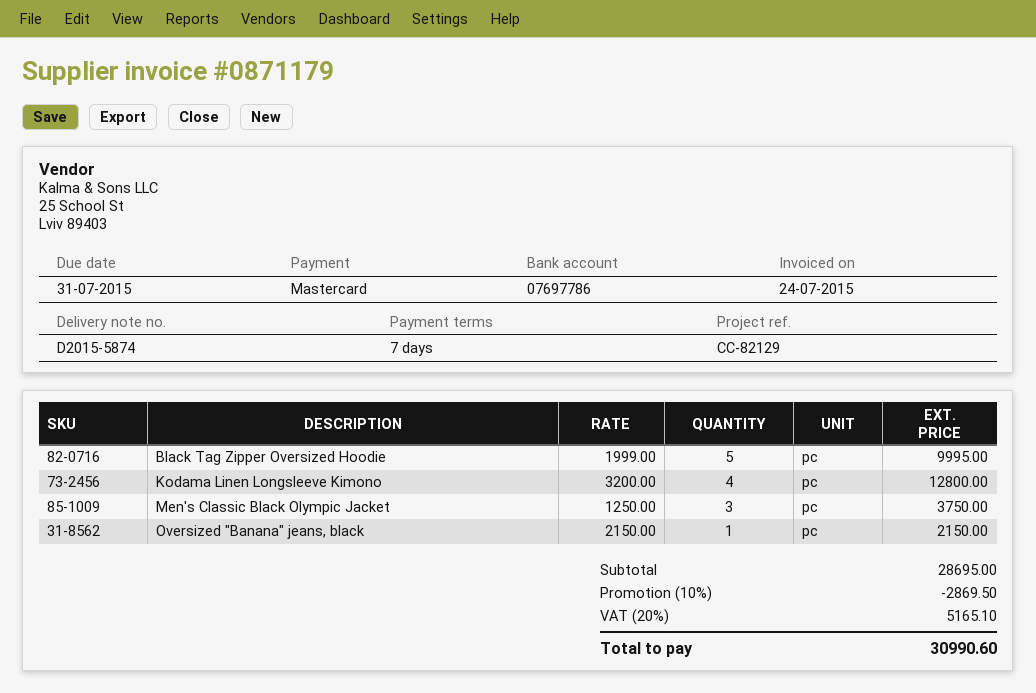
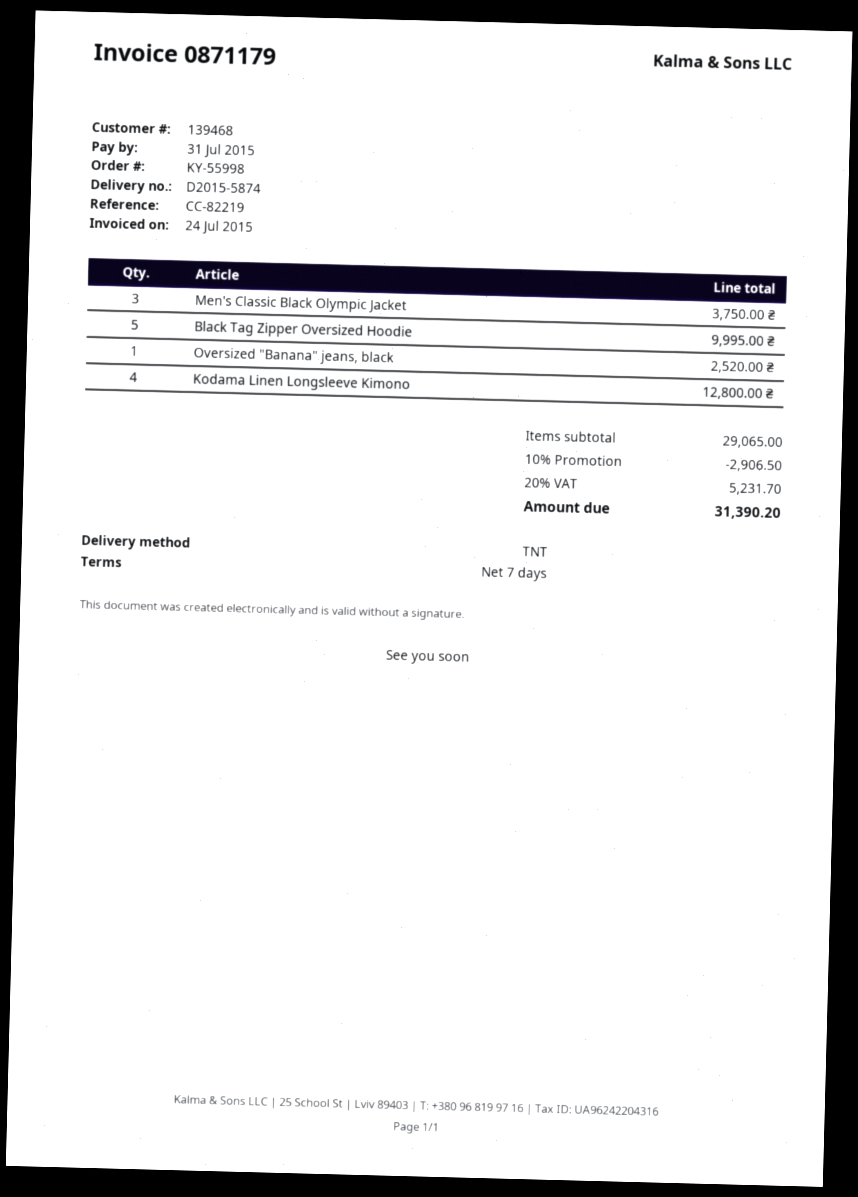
reference: CC-82129 -> CC-82219
Oversized "Banana" jeans, black: 1 for 2150.00 -> 1 for 2520.00
subtotal: 28695.00 -> 29065.00
discount: 10% = 2869.50 -> 10% = 2906.50
tax: 20% = 5165.10 -> 20% = 5231.70
total: 30990.60 -> 31390.20

